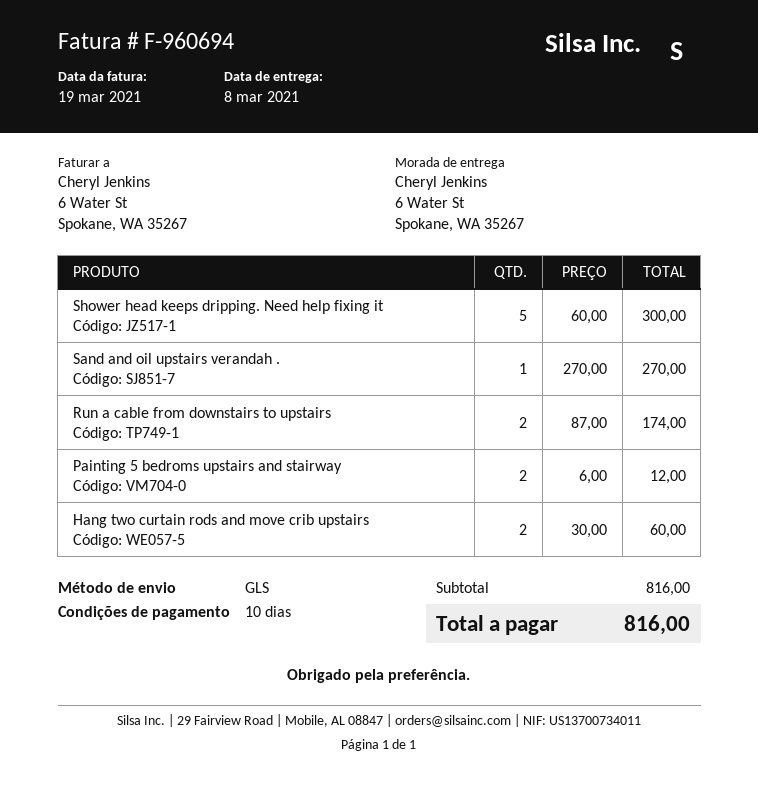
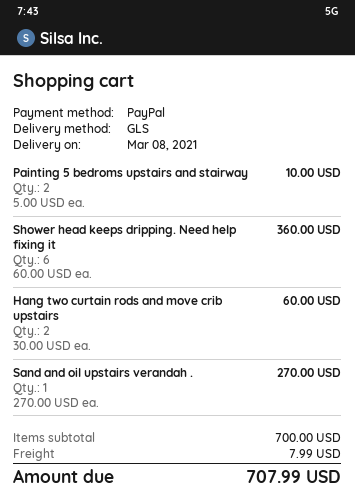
Shower head keeps dripping. Need help fixing it: 5 x 60.00 = 300.00 -> 6 x 60.00 = 360.00
Run a cable from downstairs to upstairs: 2 x 87.00 = 174.00 -> none
Painting 5 bedroms upstairs and stairway: 2 x 6.00 = 12.00 -> 2 x 5.00 = 10.00
subtotal: 816.00 -> 700.00
shipping: none -> 7.99
total: 816.00 -> 707.99

